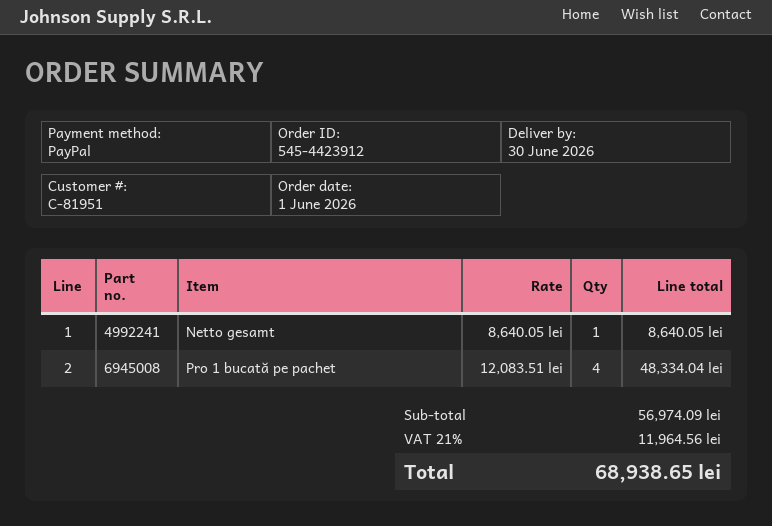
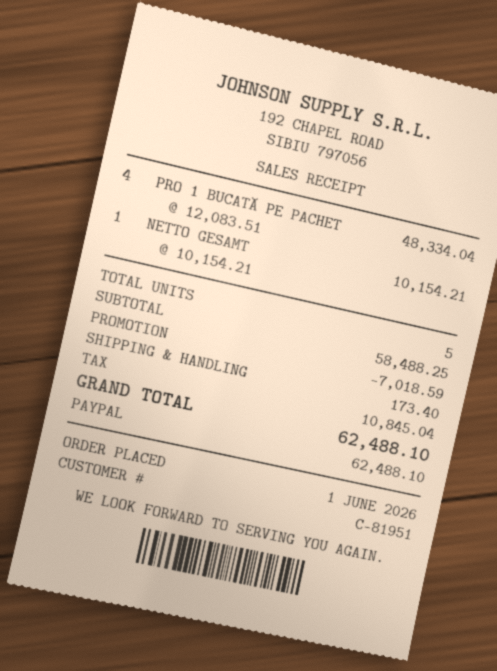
Netto gesamt: 1 x 8640.05 = 8640.05 -> 1 x 10154.21 = 10154.21
subtotal: 56974.09 -> 58488.25
discount: none -> 7018.59
shipping: none -> 173.40
tax: 11964.56 -> 10845.04
total: 68938.65 -> 62488.10

